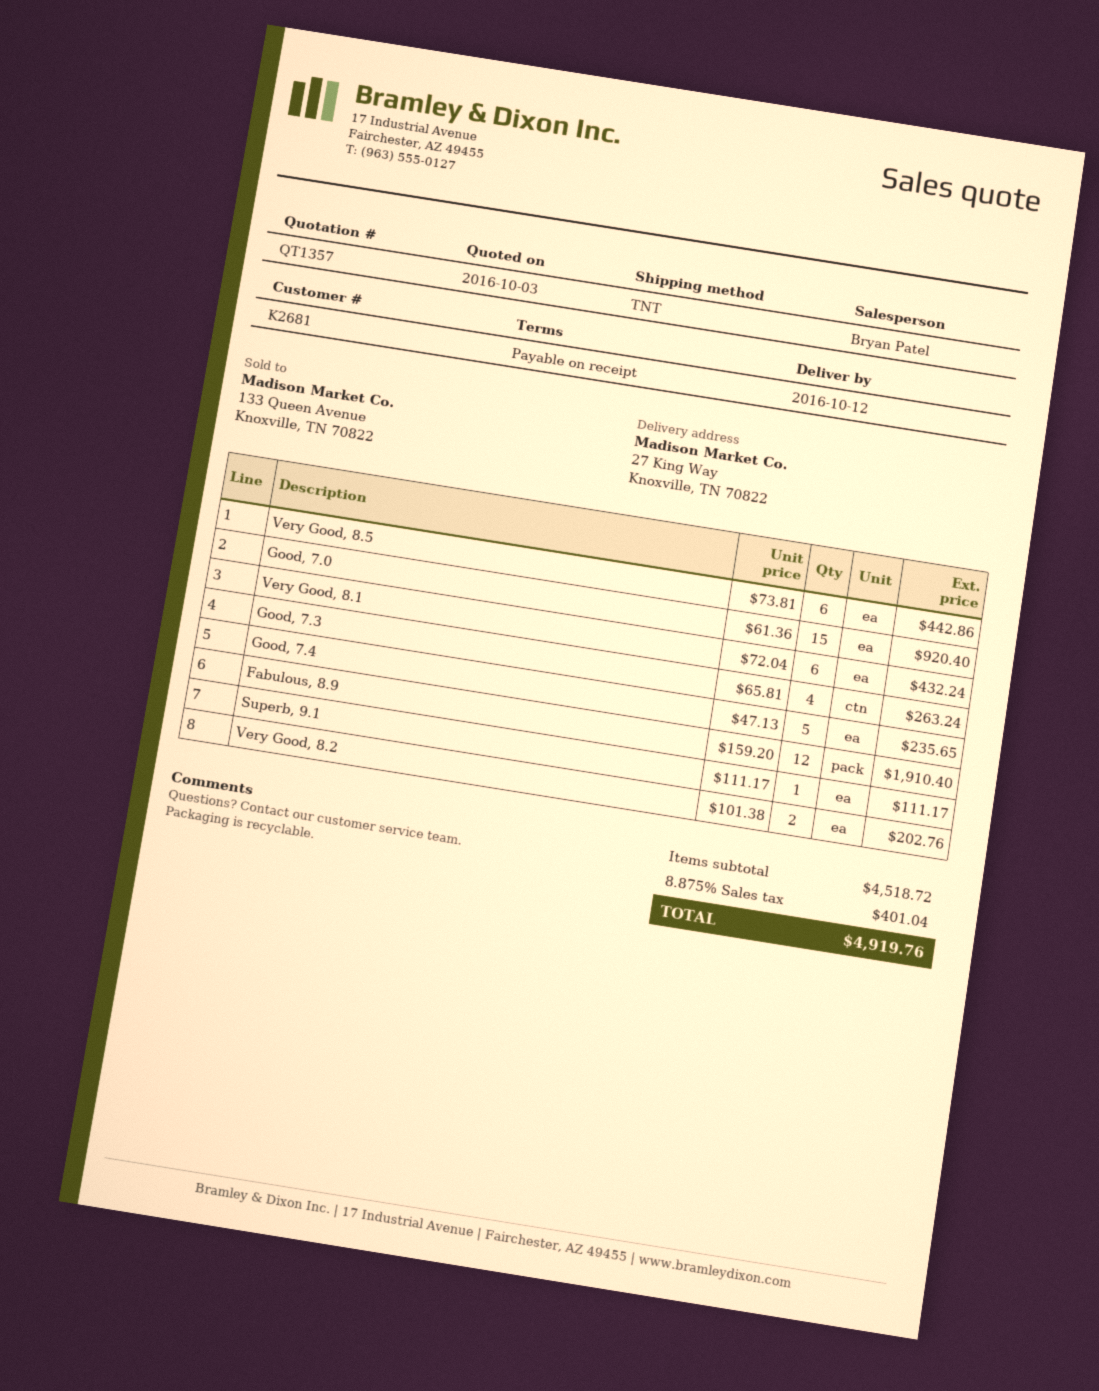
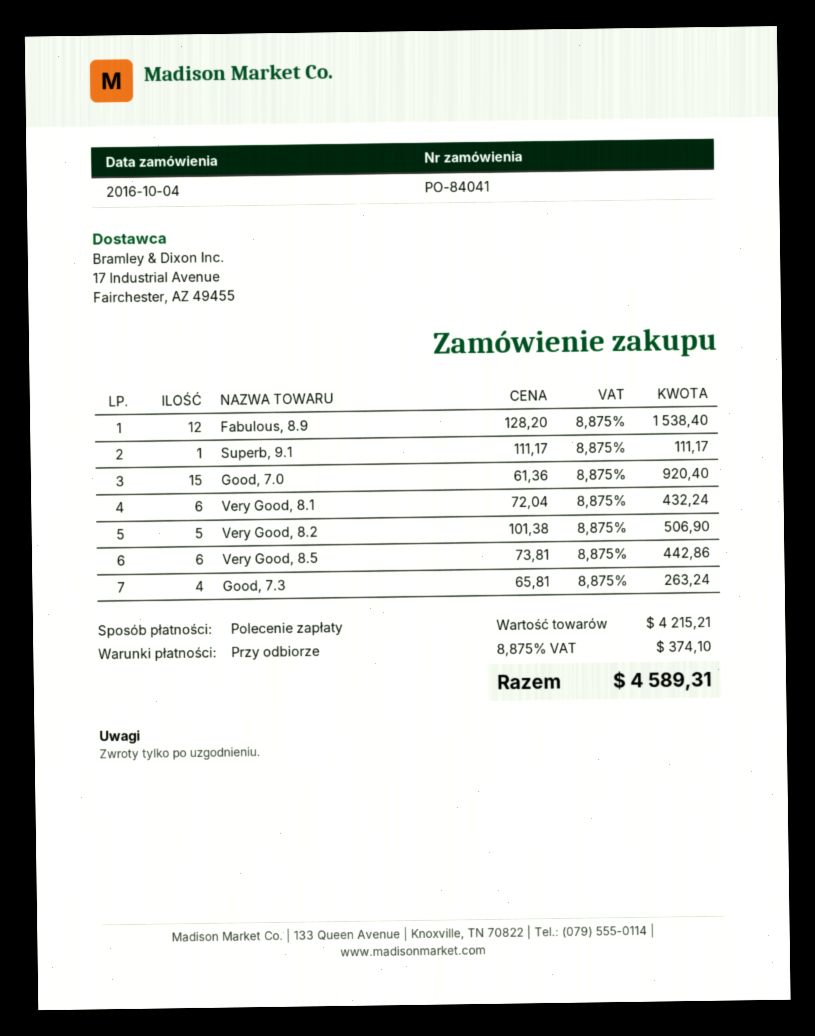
Good, 7.4: 5 x 47.13 = 235.65 -> none
Fabulous, 8.9: 12 x 159.20 = 1910.40 -> 12 x 128.20 = 1538.40
Very Good, 8.2: 2 x 101.38 = 202.76 -> 5 x 101.38 = 506.90
subtotal: 4518.72 -> 4215.21
tax: 8.875% = 401.04 -> 8.875% = 374.10
total: 4919.76 -> 4589.31

